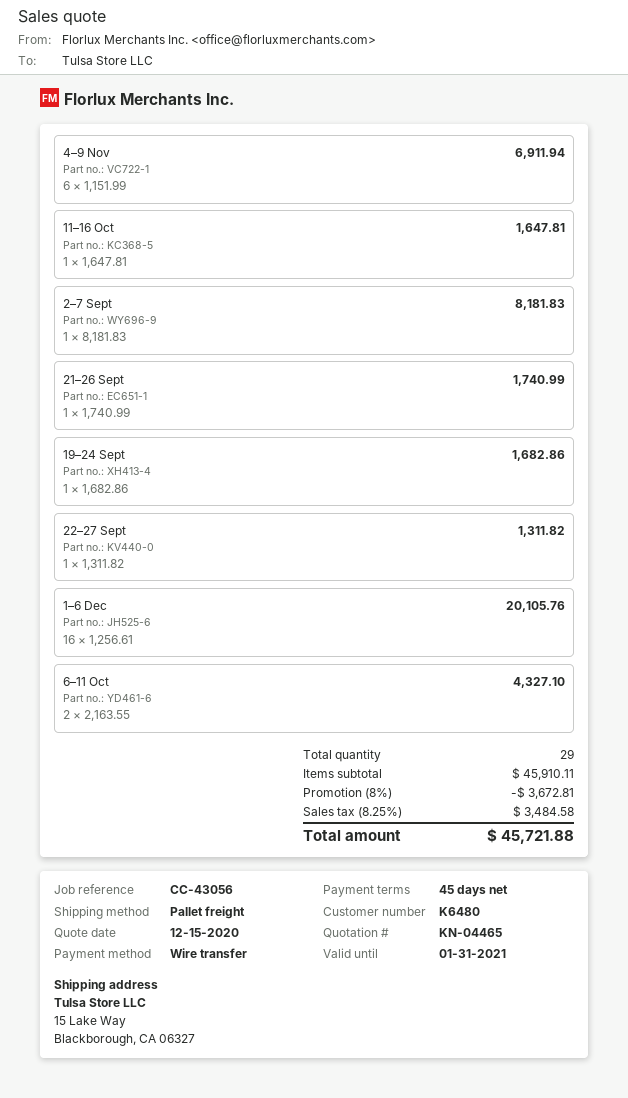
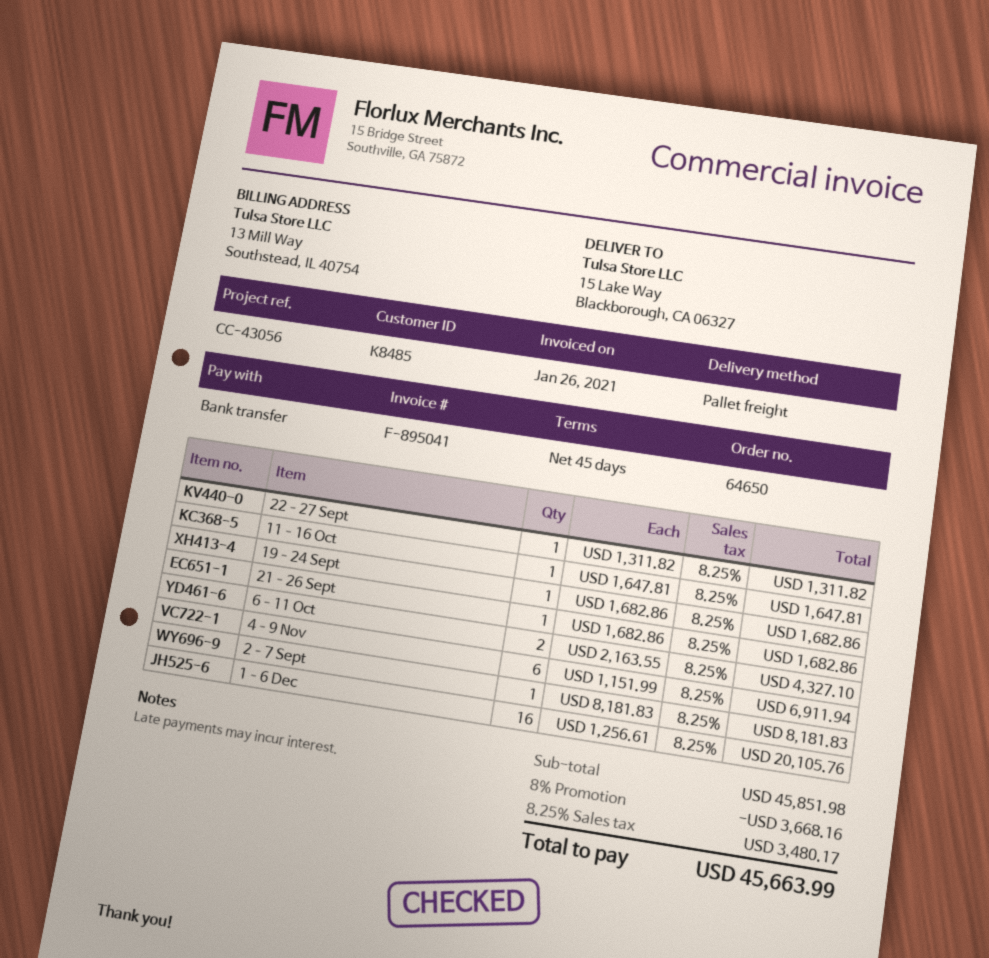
customer number: K6480 -> K8485
21–26 Sept: 1 x 1740.99 = 1740.99 -> 1 x 1682.86 = 1682.86
subtotal: 45910.11 -> 45851.98
discount: 8% = 3672.81 -> 8% = 3668.16
tax: 8.25% = 3484.58 -> 8.25% = 3480.17
total: 45721.88 -> 45663.99

